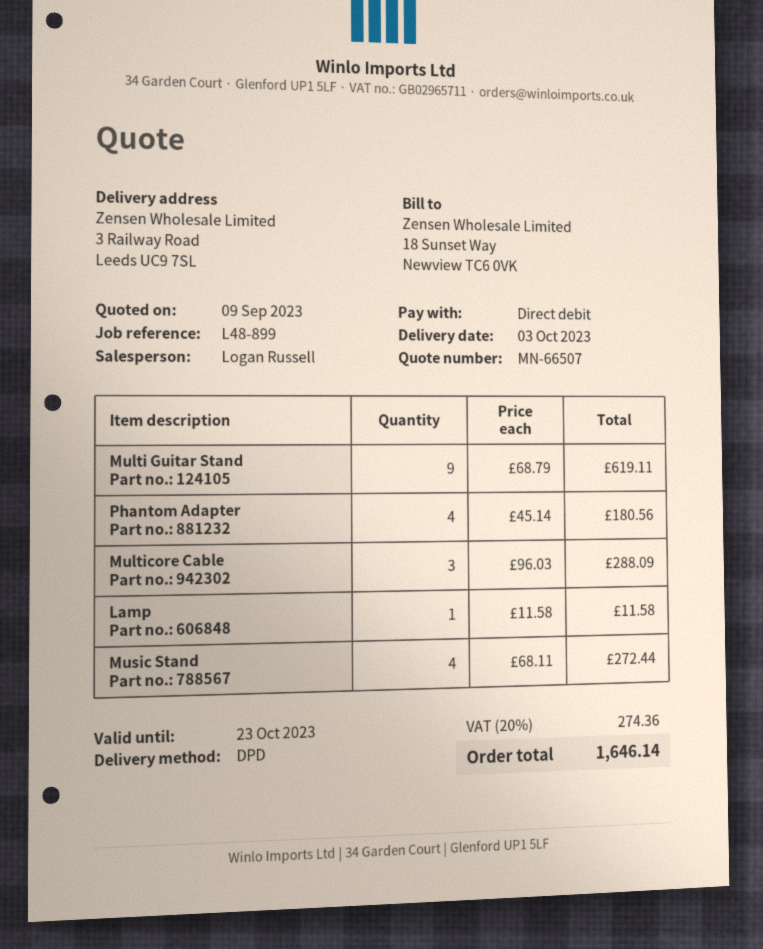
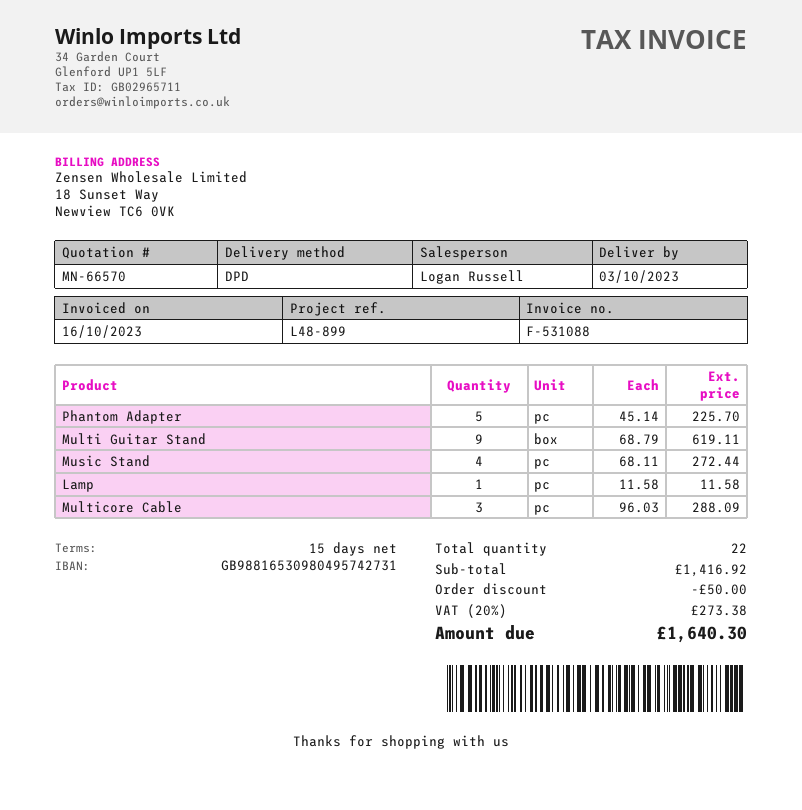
quote number: MN-66507 -> MN-66570
Phantom Adapter: 4 x 45.14 = 180.56 -> 5 x 45.14 = 225.70
discount: none -> 50.00
tax: 20% = 274.36 -> 20% = 273.38
total: 1646.14 -> 1640.30

